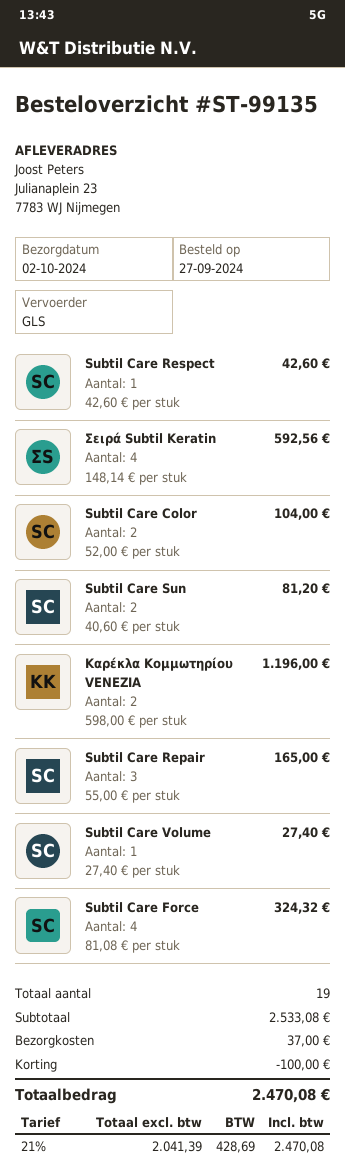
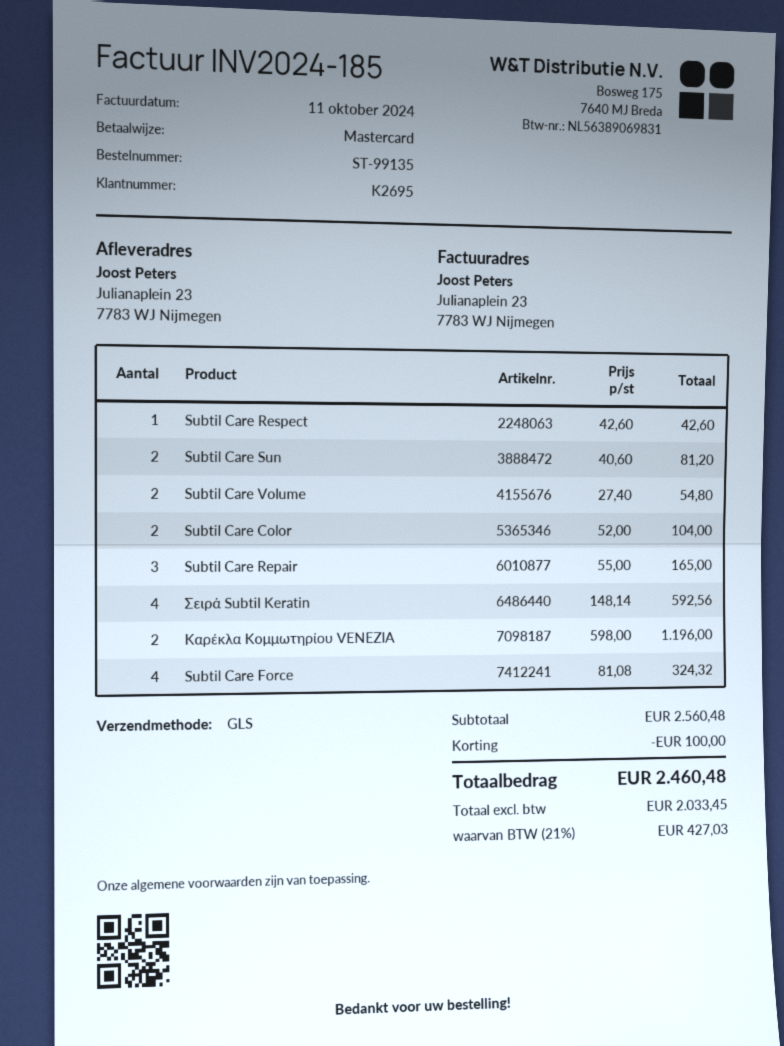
Subtil Care Volume: 1 x 27.40 = 27.40 -> 2 x 27.40 = 54.80
subtotal: 2533.08 -> 2560.48
shipping: 37.00 -> none
net: 2041.39 -> 2033.45
tax: 21% = 428.69 -> 21% = 427.03
total: 2470.08 -> 2460.48

